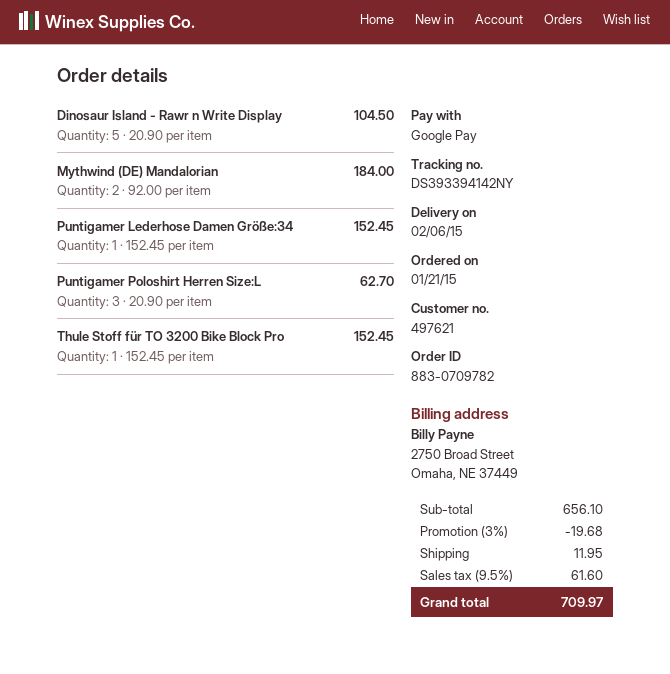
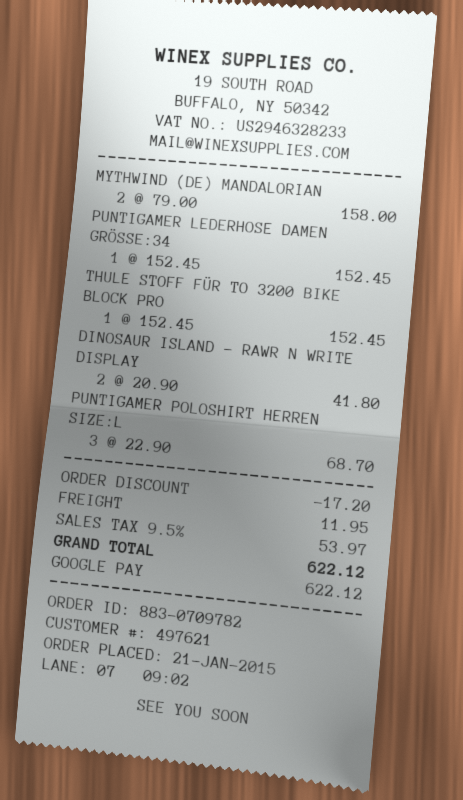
Dinosaur Island - Rawr n Write Display: 5 x 20.90 = 104.50 -> 2 x 20.90 = 41.80
Mythwind (DE) Mandalorian: 2 x 92.00 = 184.00 -> 2 x 79.00 = 158.00
Puntigamer Poloshirt Herren Size:L: 3 x 20.90 = 62.70 -> 3 x 22.90 = 68.70
discount: 19.68 -> 17.20
tax: 9.5% = 61.60 -> 9.5% = 53.97
total: 709.97 -> 622.12

